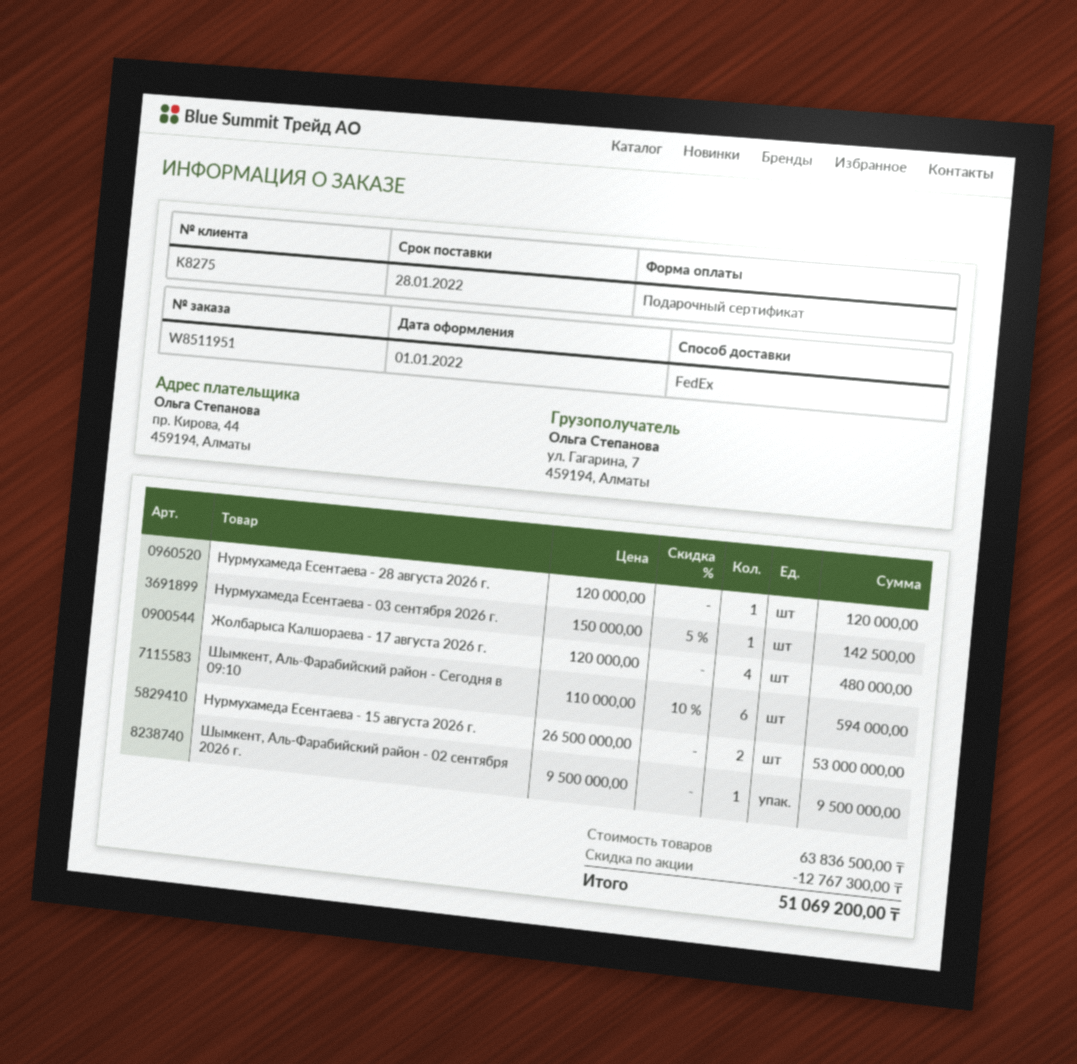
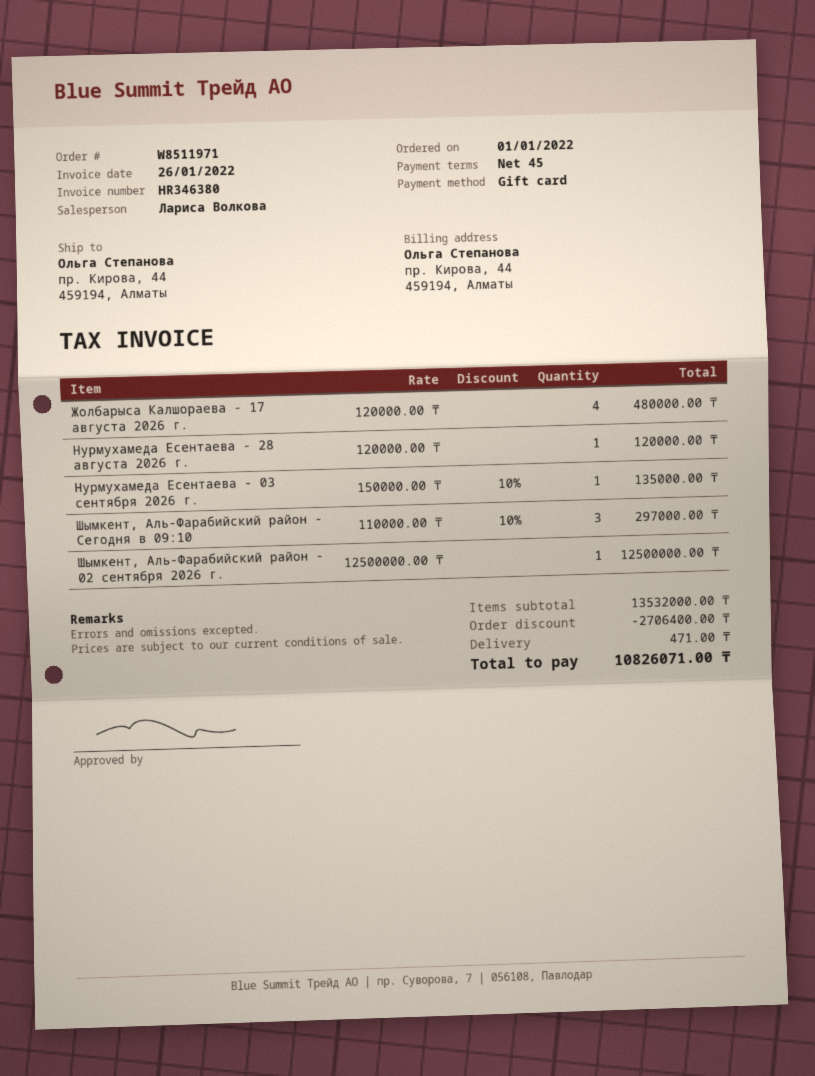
order number: W8511951 -> W8511971
ship to: ул. Гагарина, 7, 459194, Алматы -> пр. Кирова, 44, 459194, Алматы
Нурмухамеда Есентаева - 03 сентября 2026 г.: 1 x 150000.00 - 5% = 142500.00 -> 1 x 150000.00 - 10% = 135000.00
Шымкент, Аль-Фарабийский район - Сегодня в 09:10: 6 x 110000.00 - 10% = 594000.00 -> 3 x 110000.00 - 10% = 297000.00
Нурмухамеда Есентаева - 15 августа 2026 г.: 2 x 26500000.00 = 53000000.00 -> none
Шымкент, Аль-Фарабийский район - 02 сентября 2026 г.: 1 x 9500000.00 = 9500000.00 -> 1 x 12500000.00 = 12500000.00
subtotal: 63836500.00 -> 13532000.00
discount: 12767300.00 -> 2706400.00
shipping: none -> 471.00
total: 51069200.00 -> 10826071.00

